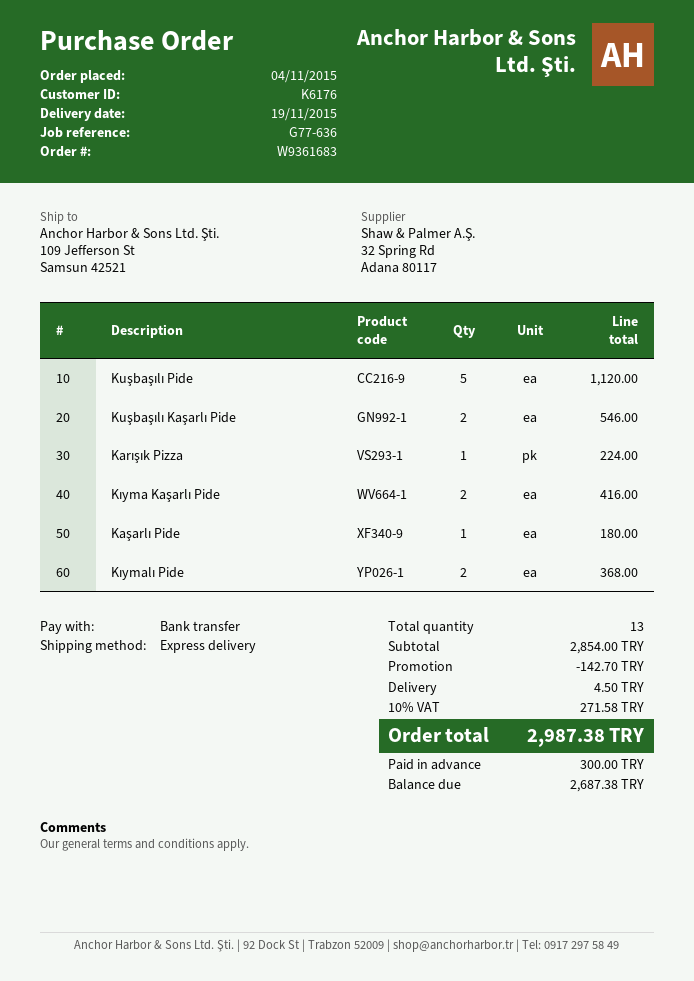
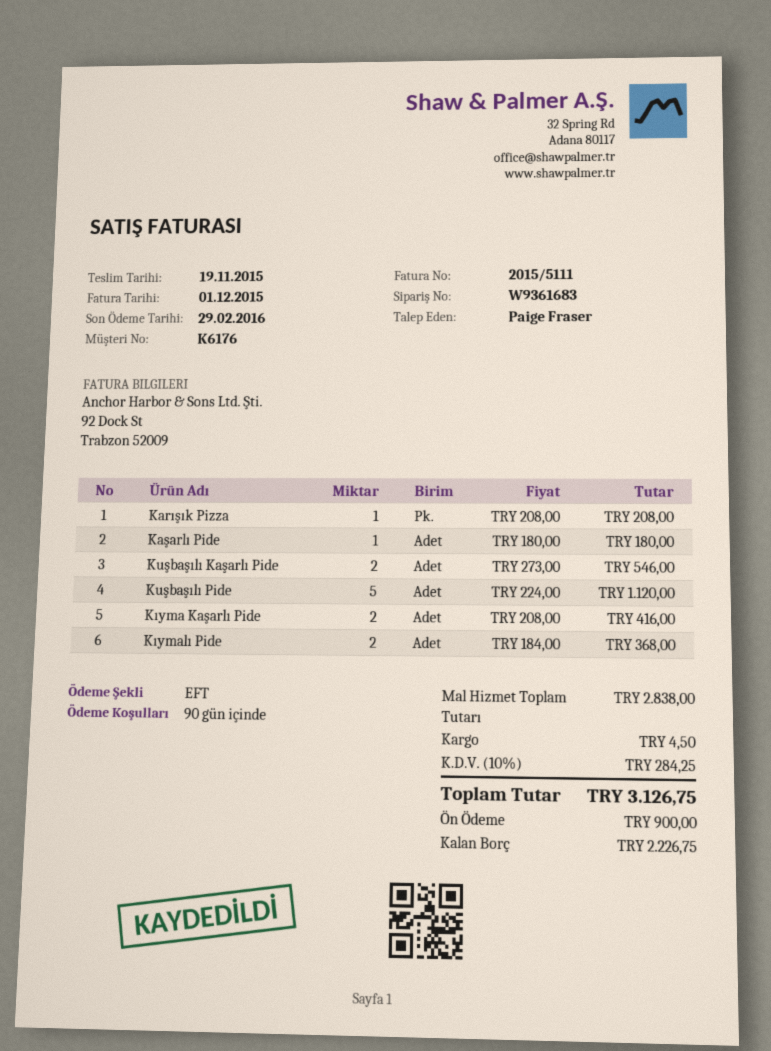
Karışık Pizza: 1 for 224.00 -> 1 for 208.00
subtotal: 2854.00 -> 2838.00
discount: 142.70 -> none
tax: 10% = 271.58 -> 10% = 284.25
total: 2987.38 -> 3126.75
deposit: 300.00 -> 900.00
balance: 2687.38 -> 2226.75

